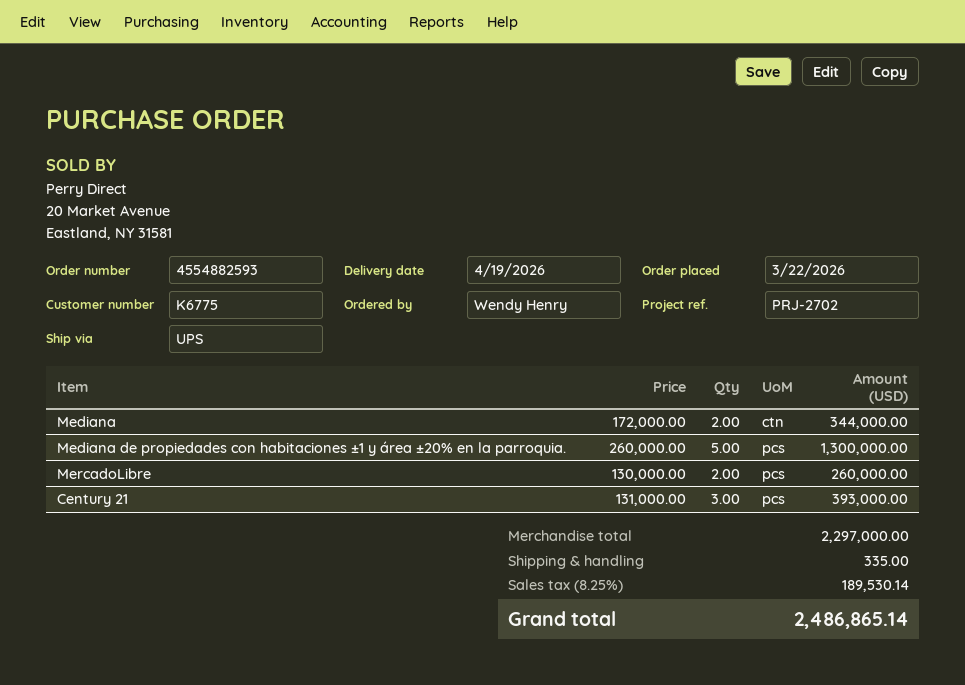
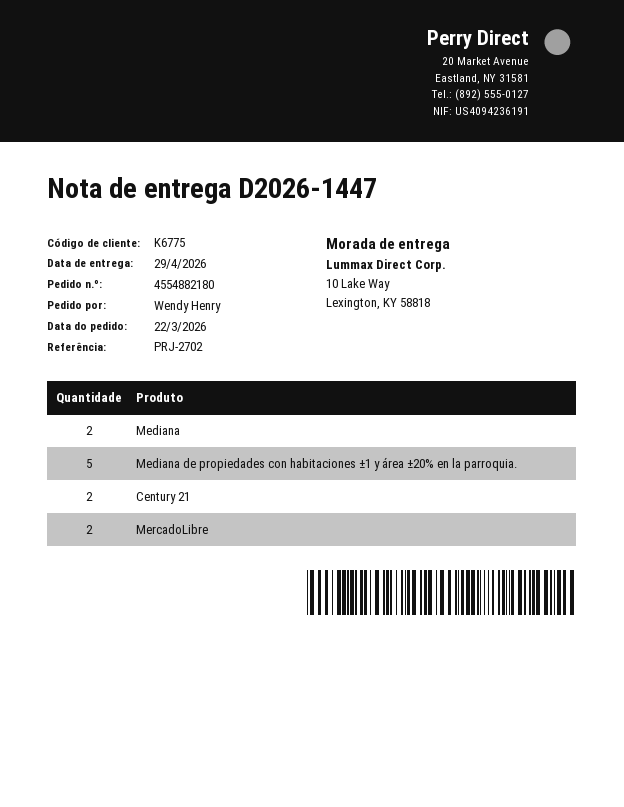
order number: 4554882593 -> 4554882180
delivery date: 2026-04-19 -> 2026-04-29
Century 21: 3 -> 2

